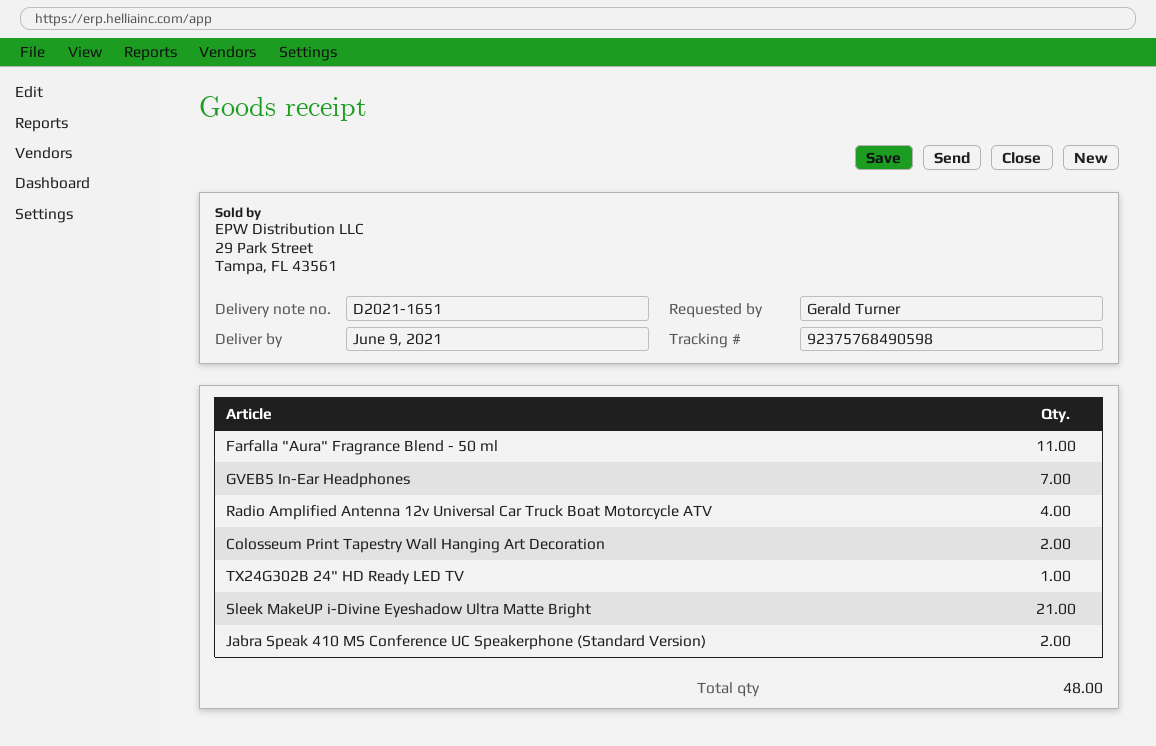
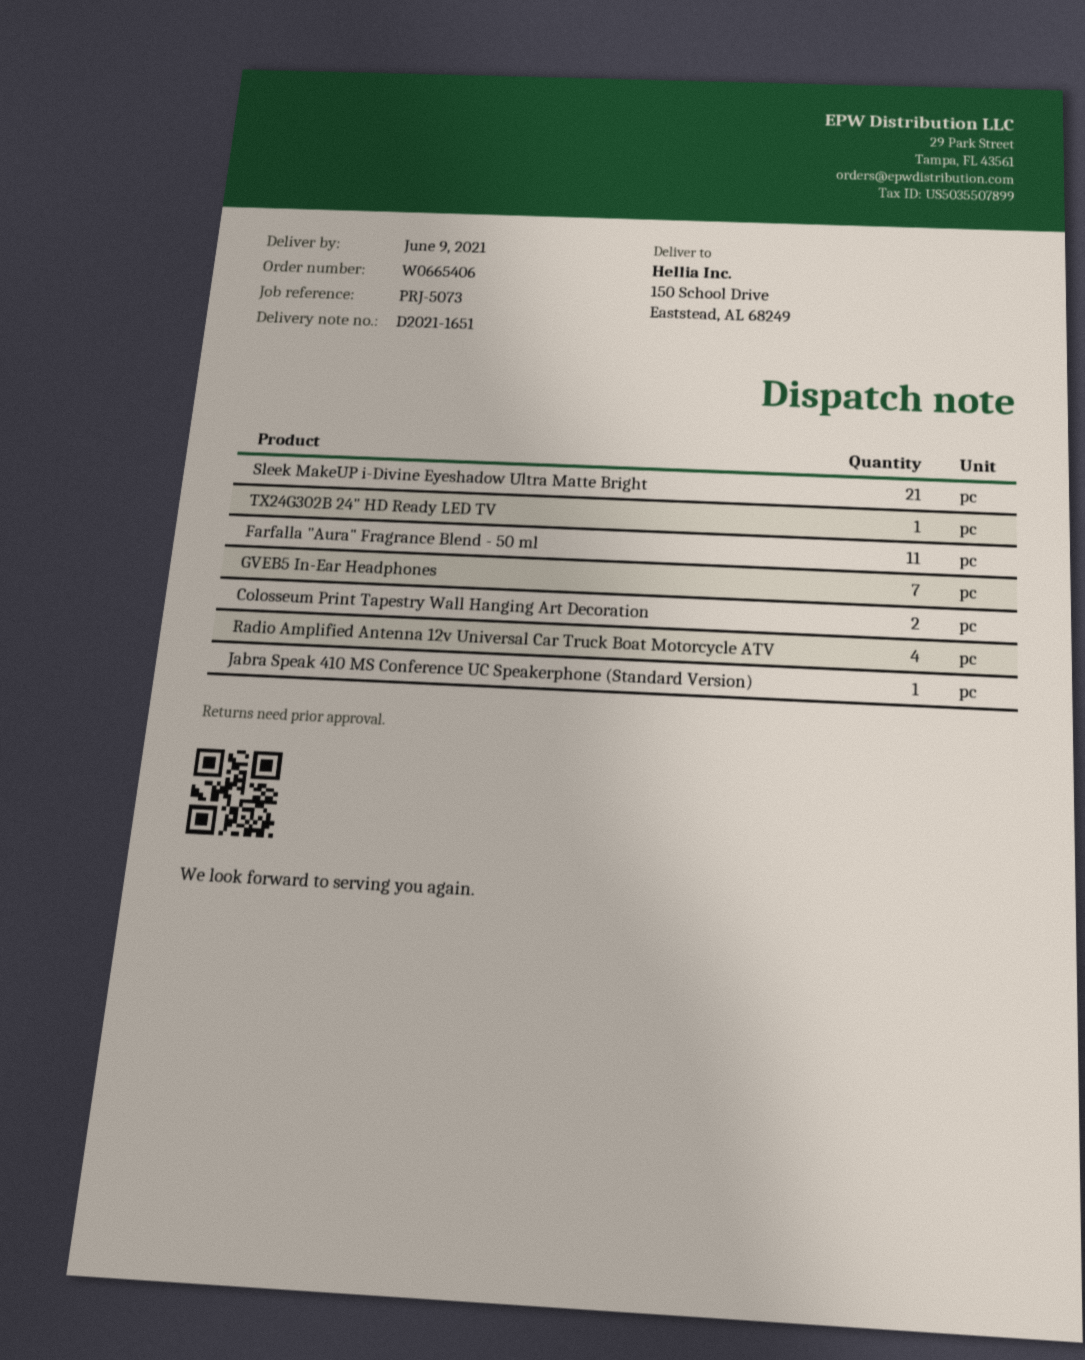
Jabra Speak 410 MS Conference UC Speakerphone (Standard Version): 2 -> 1

